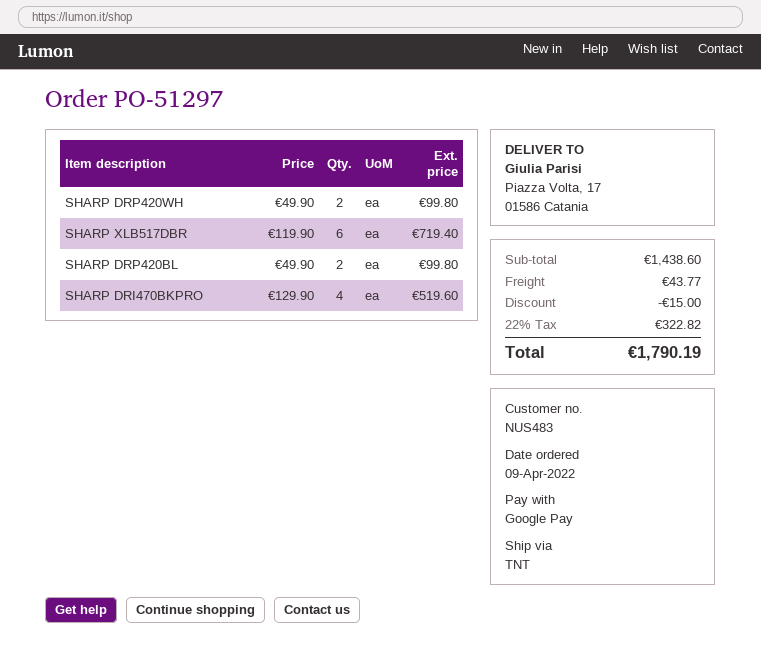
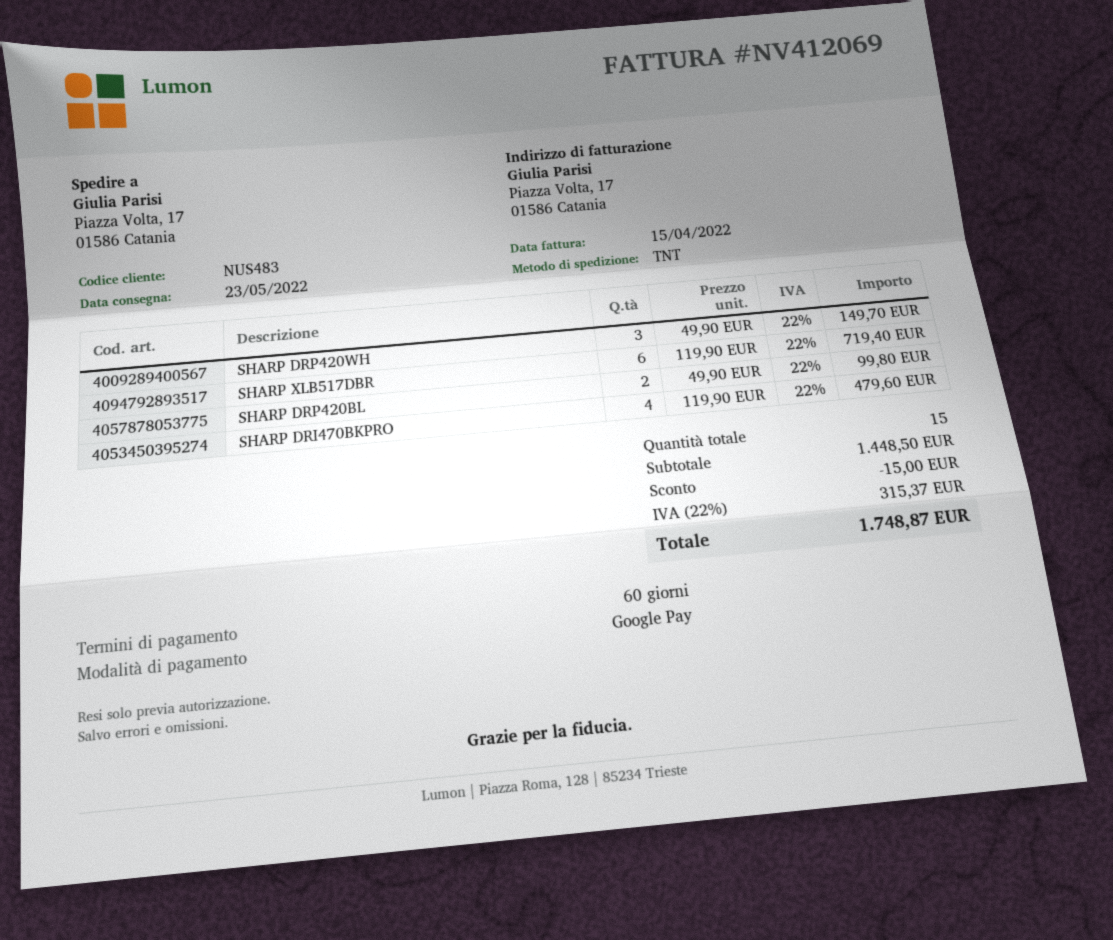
SHARP DRP420WH: 2 x 49.90 = 99.80 -> 3 x 49.90 = 149.70
SHARP DRI470BKPRO: 4 x 129.90 = 519.60 -> 4 x 119.90 = 479.60
subtotal: 1438.60 -> 1448.50
shipping: 43.77 -> none
tax: 22% = 322.82 -> 22% = 315.37
total: 1790.19 -> 1748.87

